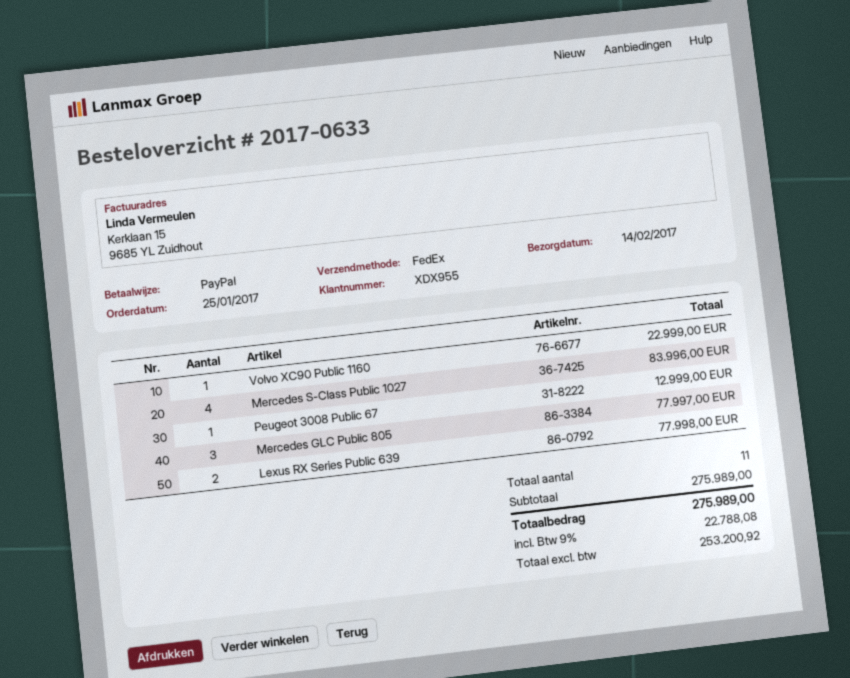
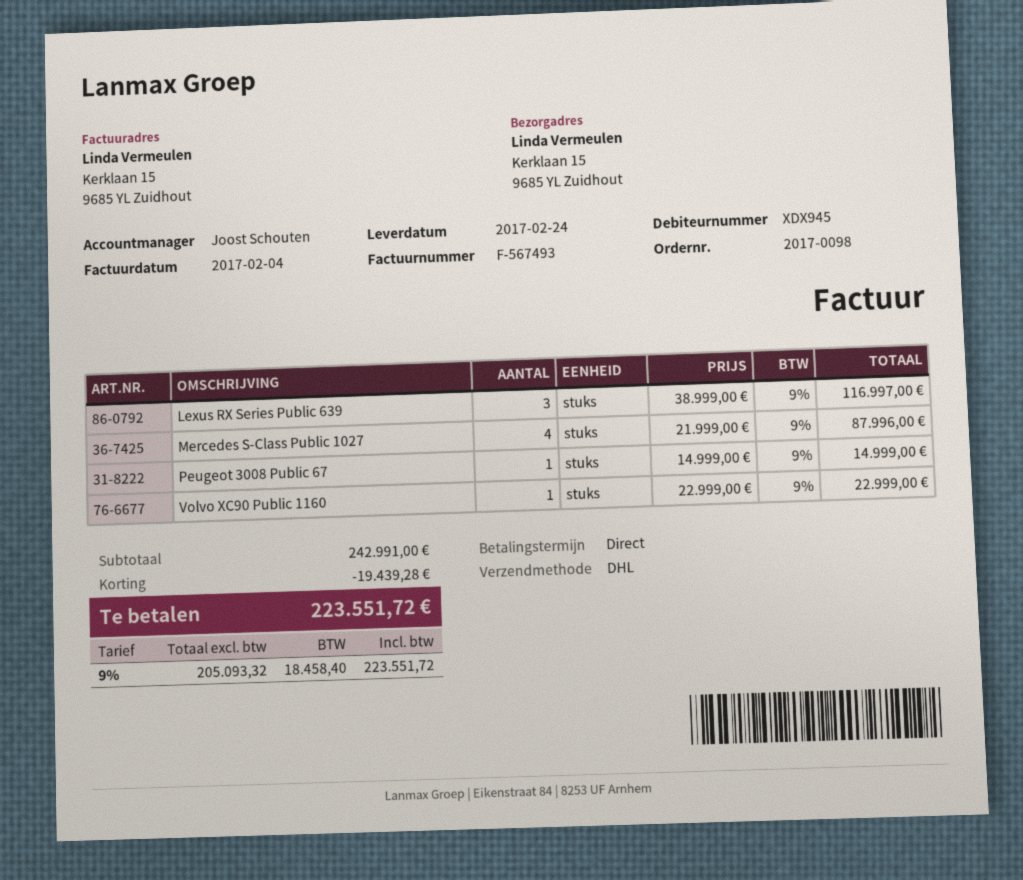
order number: 2017-0633 -> 2017-0098
delivery date: 2017-02-14 -> 2017-02-24
customer number: XDX955 -> XDX945
shipping method: FedEx -> DHL
Mercedes S-Class Public 1027: 4 for 83996.00 -> 4 for 87996.00
Peugeot 3008 Public 67: 1 for 12999.00 -> 1 for 14999.00
Mercedes GLC Public 805: 3 for 77997.00 -> none
Lexus RX Series Public 639: 2 for 77998.00 -> 3 for 116997.00
subtotal: 275989.00 -> 242991.00
discount: none -> 19439.28
net: 253200.92 -> 205093.32
tax: 9% = 22788.08 -> 9% = 18458.40
total: 275989.00 -> 223551.72

